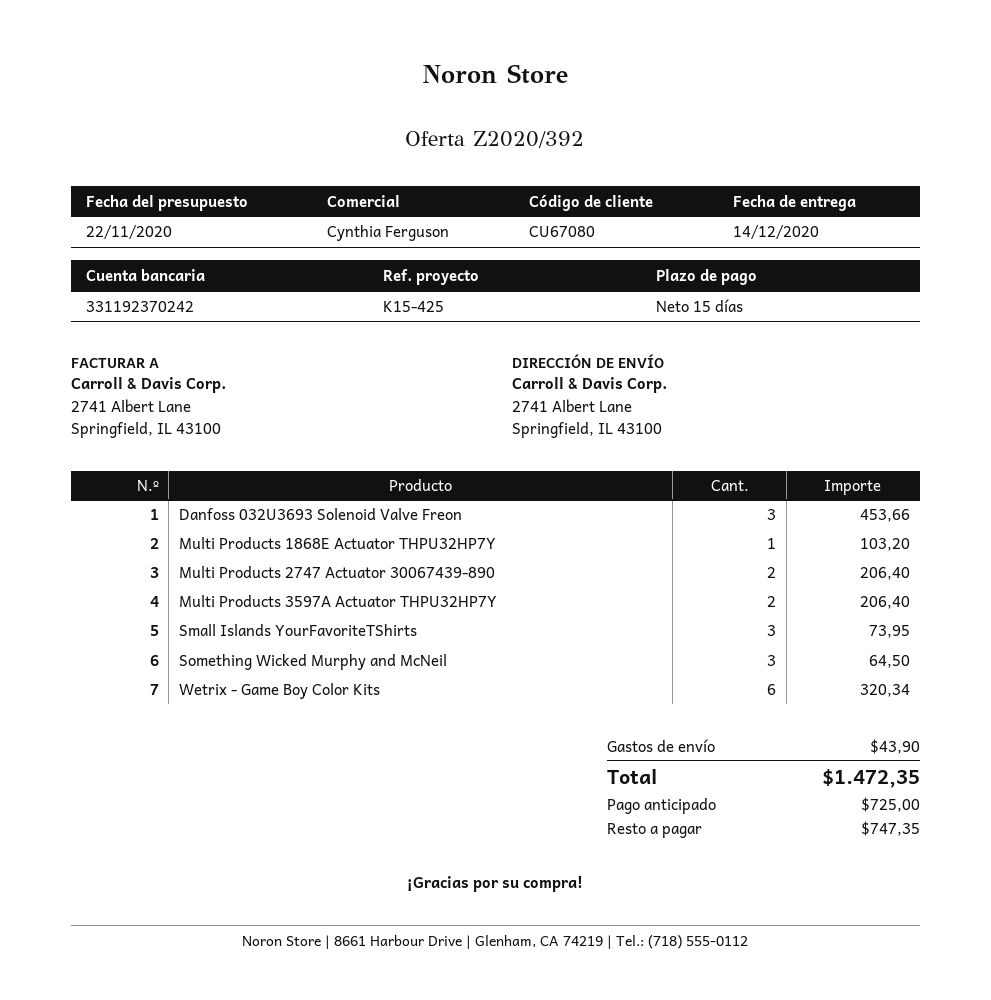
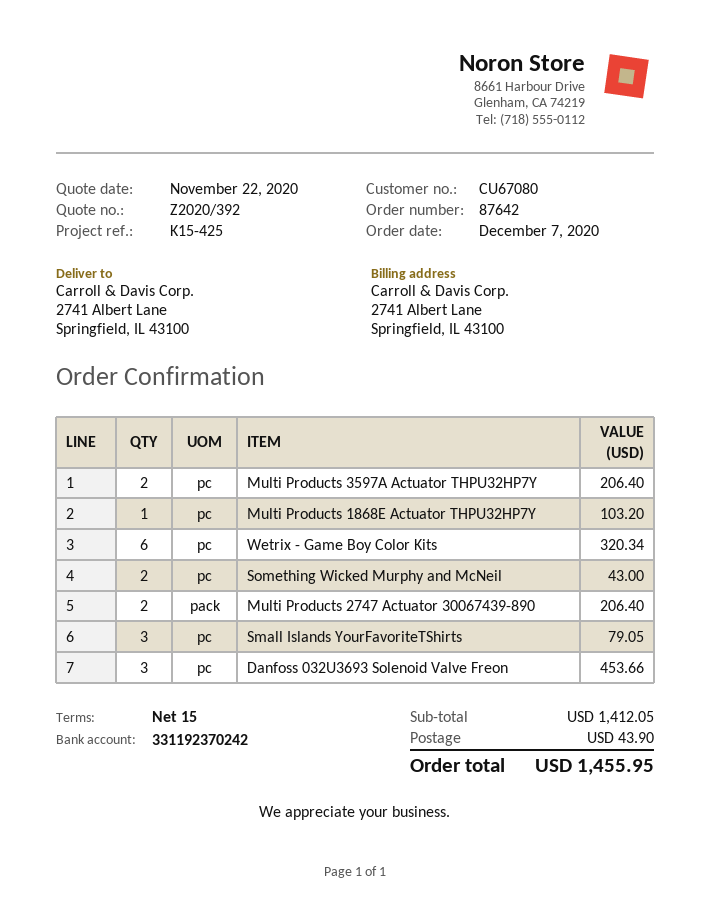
Small Islands YourFavoriteTShirts: 3 for 73.95 -> 3 for 79.05
Something Wicked Murphy and McNeil: 3 for 64.50 -> 2 for 43.00
total: 1472.35 -> 1455.95

